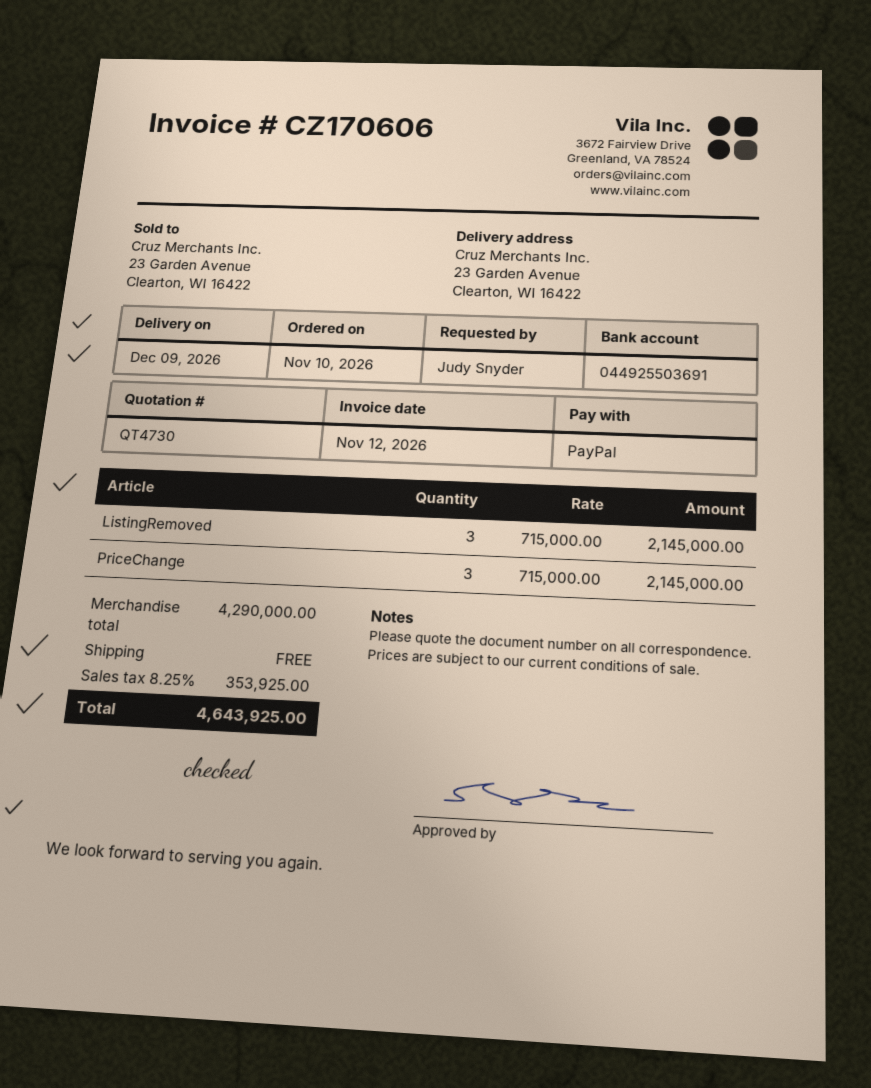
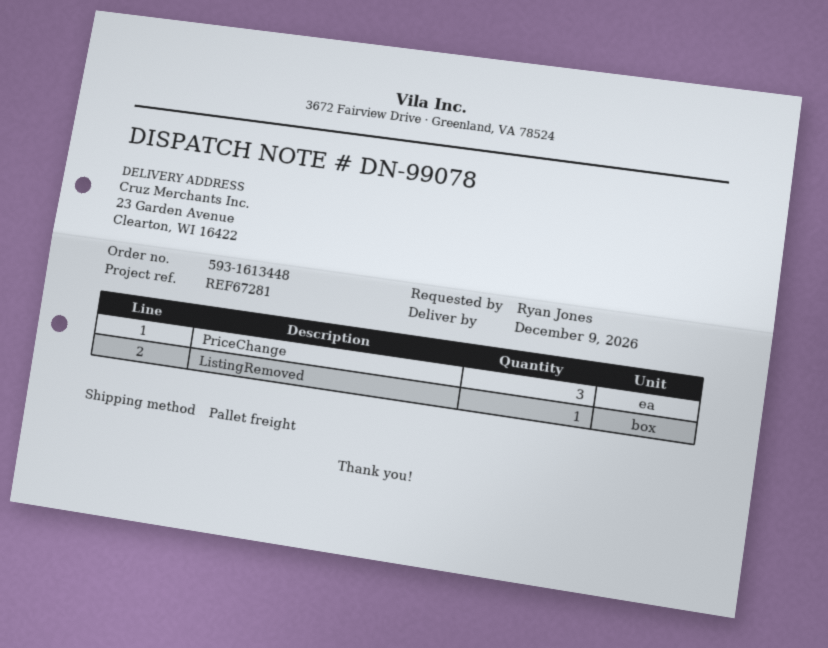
ordered by: Judy Snyder -> Ryan Jones
ListingRemoved: 3 -> 1

